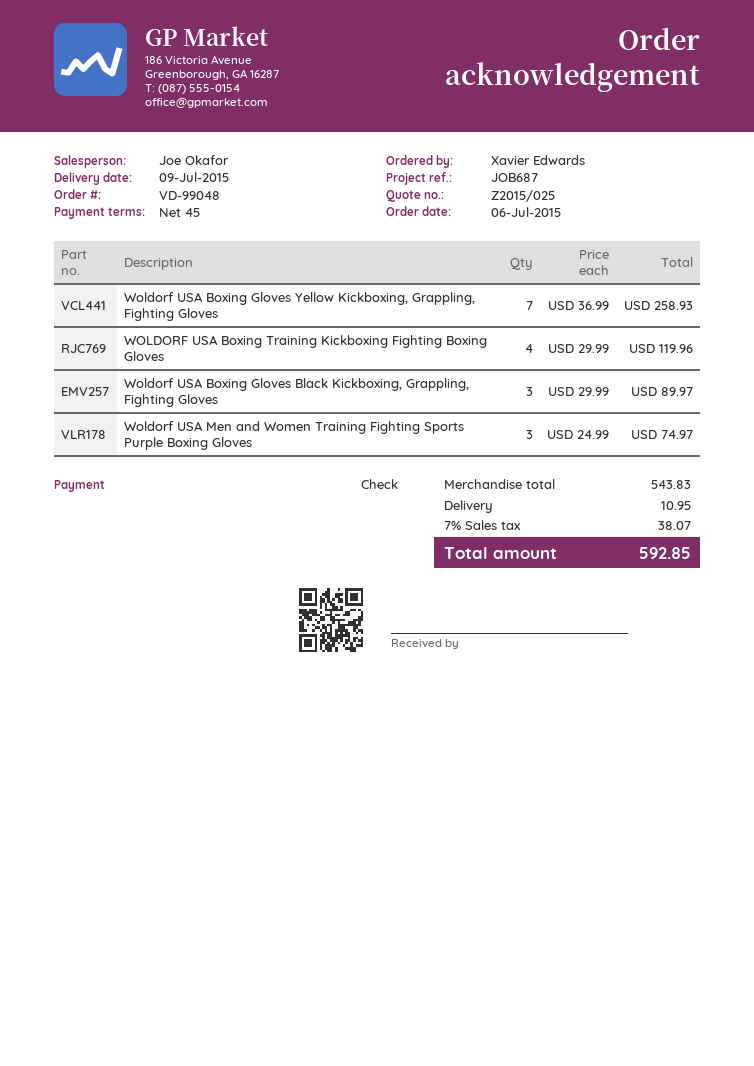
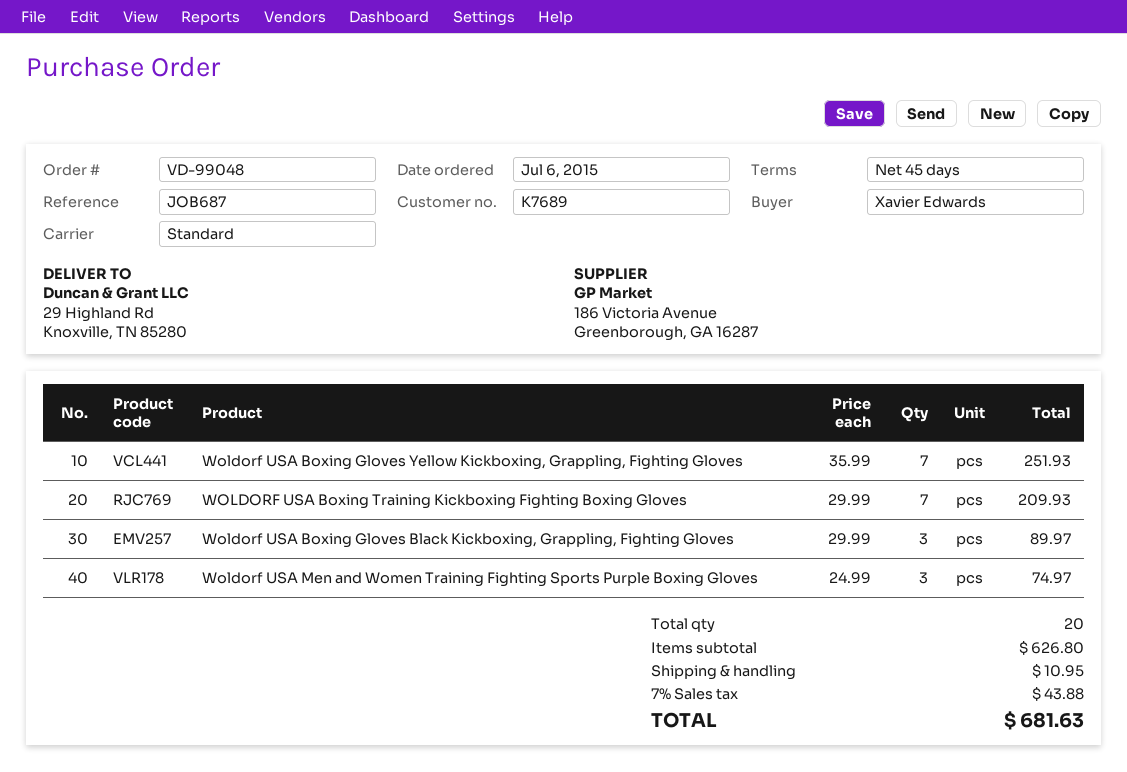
Woldorf USA Boxing Gloves Yellow Kickboxing, Grappling, Fighting Gloves: 7 x 36.99 = 258.93 -> 7 x 35.99 = 251.93
WOLDORF USA Boxing Training Kickboxing Fighting Boxing Gloves: 4 x 29.99 = 119.96 -> 7 x 29.99 = 209.93
subtotal: 543.83 -> 626.80
tax: 7% = 38.07 -> 7% = 43.88
total: 592.85 -> 681.63

